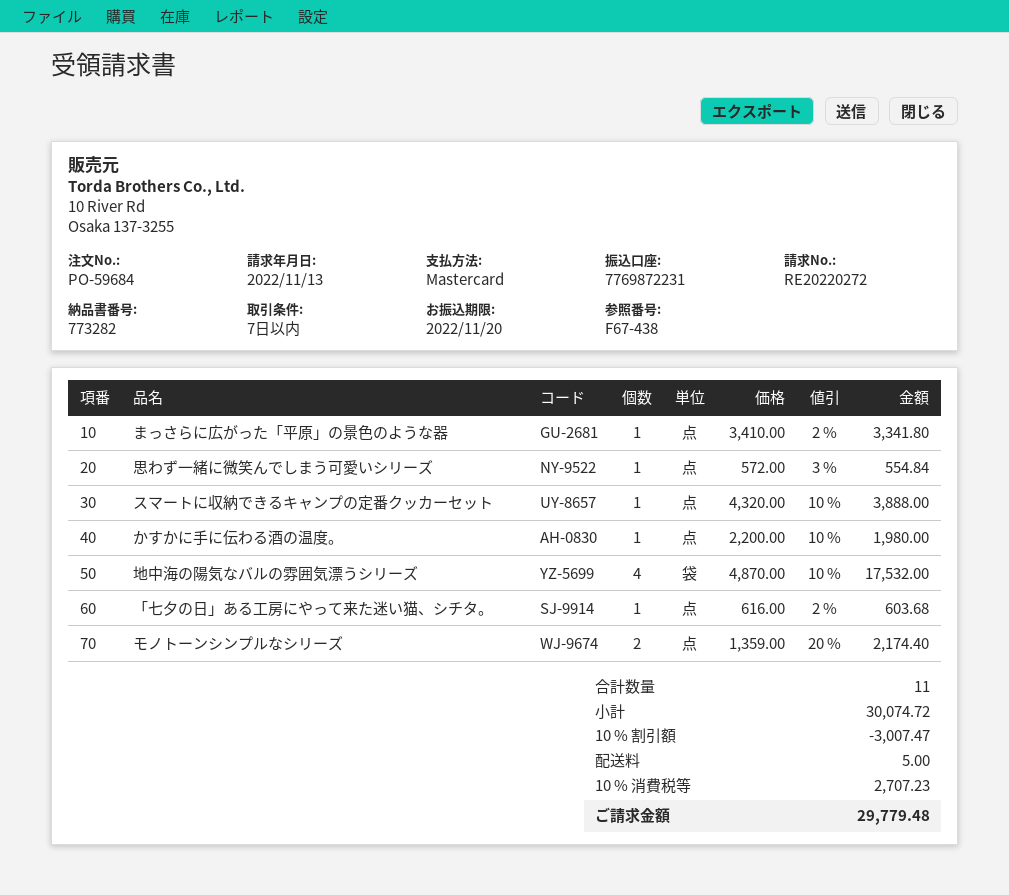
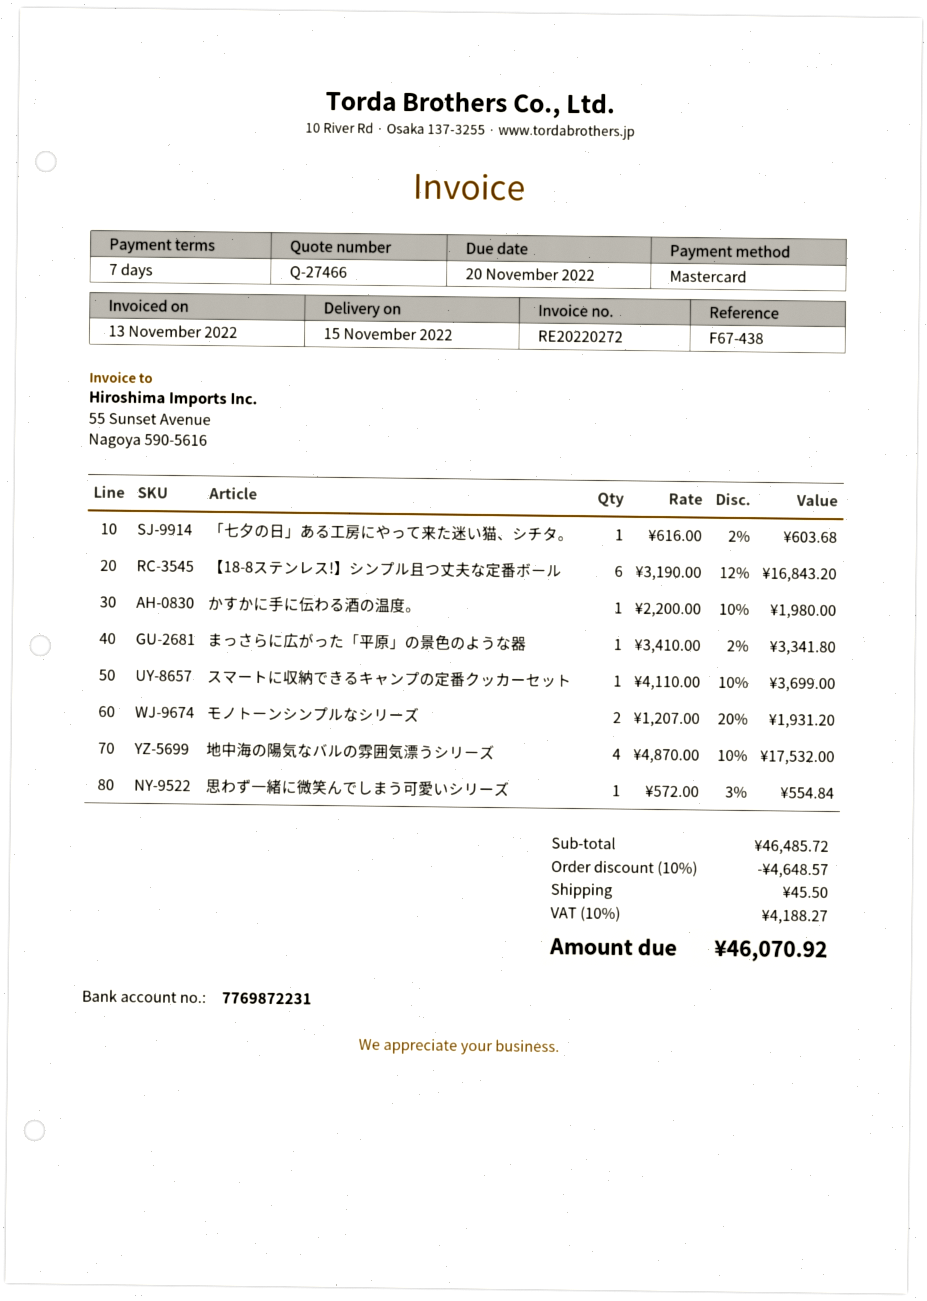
スマートに収納できるキャンプの定番クッカーセット: 1 x 4320.00 - 10% = 3888.00 -> 1 x 4110.00 - 10% = 3699.00
モノトーンシンプルなシリーズ: 2 x 1359.00 - 20% = 2174.40 -> 2 x 1207.00 - 20% = 1931.20
【18-8ステンレス!】シンプル且つ丈夫な定番ボール: none -> 6 x 3190.00 - 12% = 16843.20
subtotal: 30074.72 -> 46485.72
discount: 10% = 3007.47 -> 10% = 4648.57
shipping: 5.00 -> 45.50
tax: 10% = 2707.23 -> 10% = 4188.27
total: 29779.48 -> 46070.92

